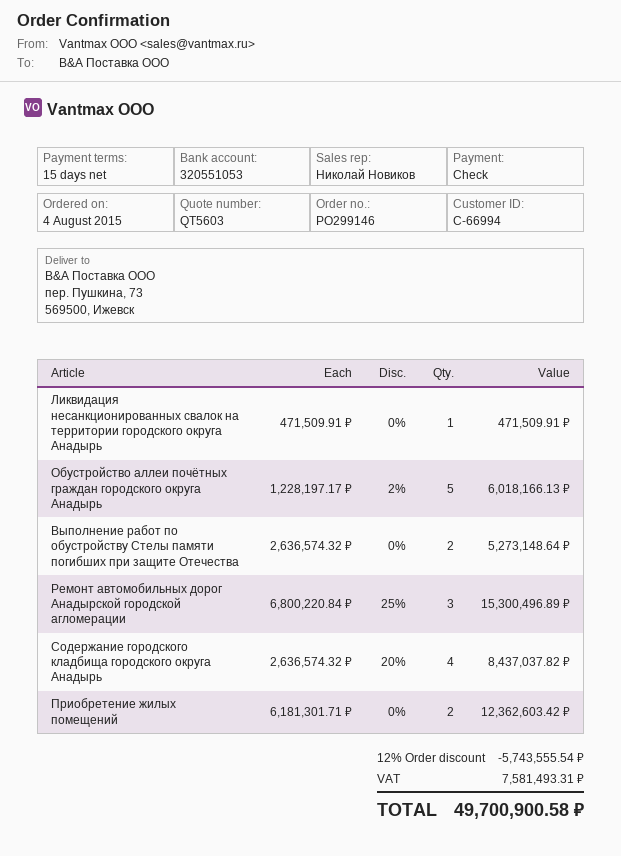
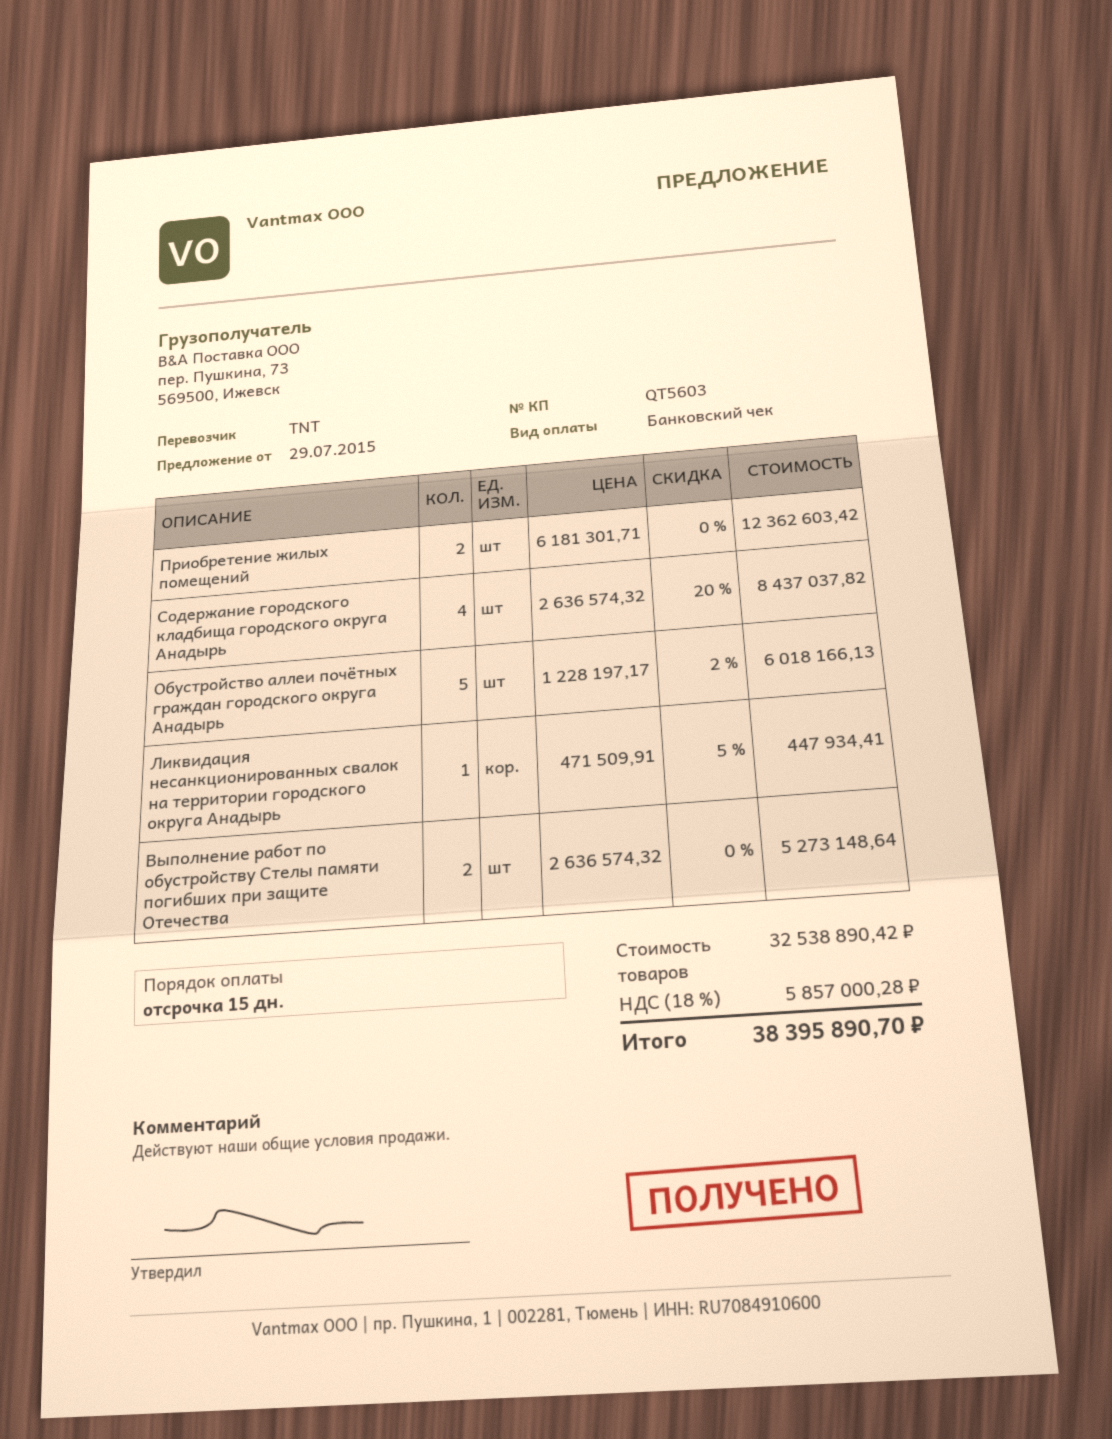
Ликвидация несанкционированных свалок на территории городского округа Анадырь: 1 x 471509.91 = 471509.91 -> 1 x 471509.91 - 5% = 447934.41
Ремонт автомобильных дорог Анадырской городской агломерации: 3 x 6800220.84 - 25% = 15300496.89 -> none
discount: 12% = 5743555.54 -> none
tax: 7581493.31 -> 5857000.28
total: 49700900.58 -> 38395890.70

